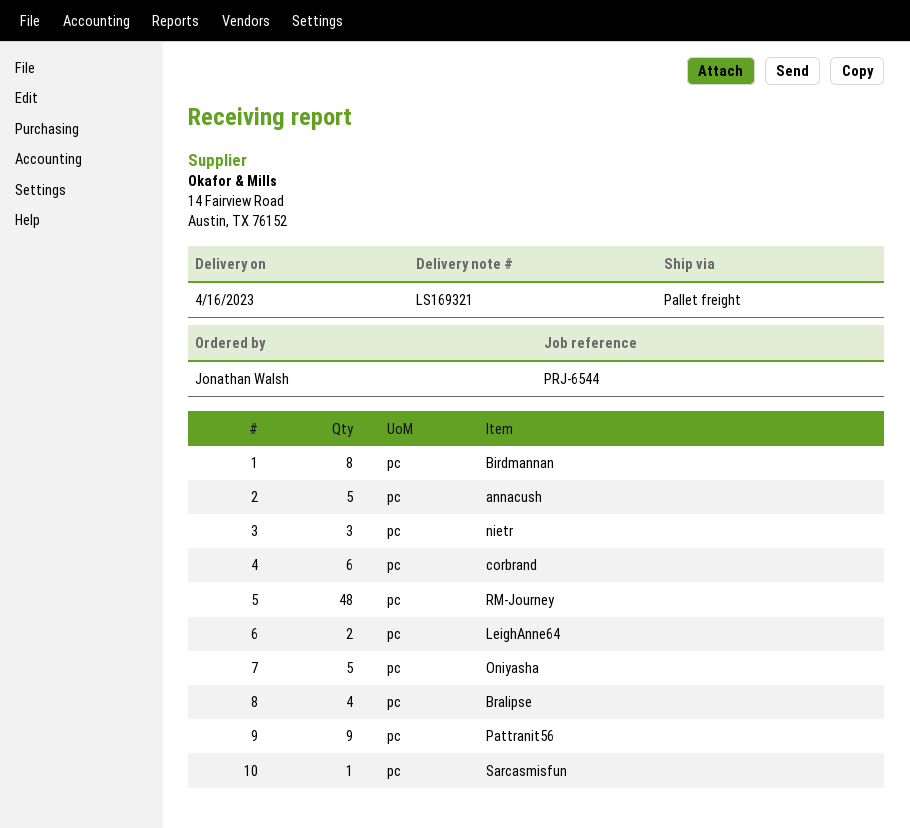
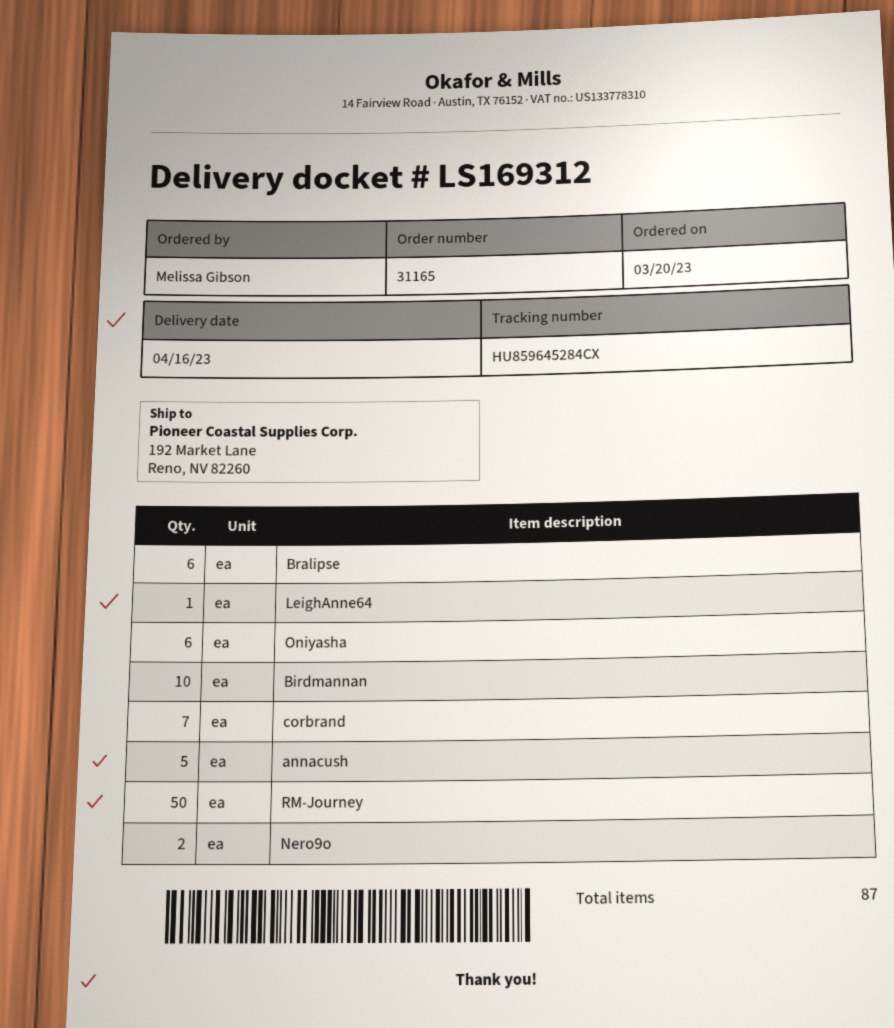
delivery note number: LS169321 -> LS169312
ordered by: Jonathan Walsh -> Melissa Gibson
Birdmannan: 8 -> 10
nietr: 3 -> none
corbrand: 6 -> 7
RM-Journey: 48 -> 50
LeighAnne64: 2 -> 1
Oniyasha: 5 -> 6
Bralipse: 4 -> 6
Pattranit56: 9 -> none
Sarcasmisfun: 1 -> none
Nero9o: none -> 2

